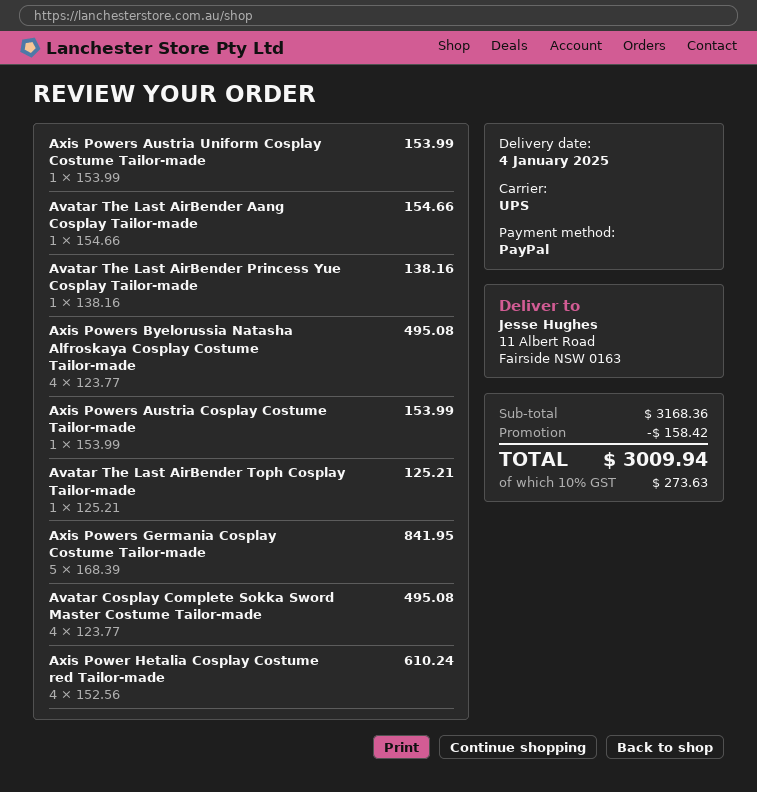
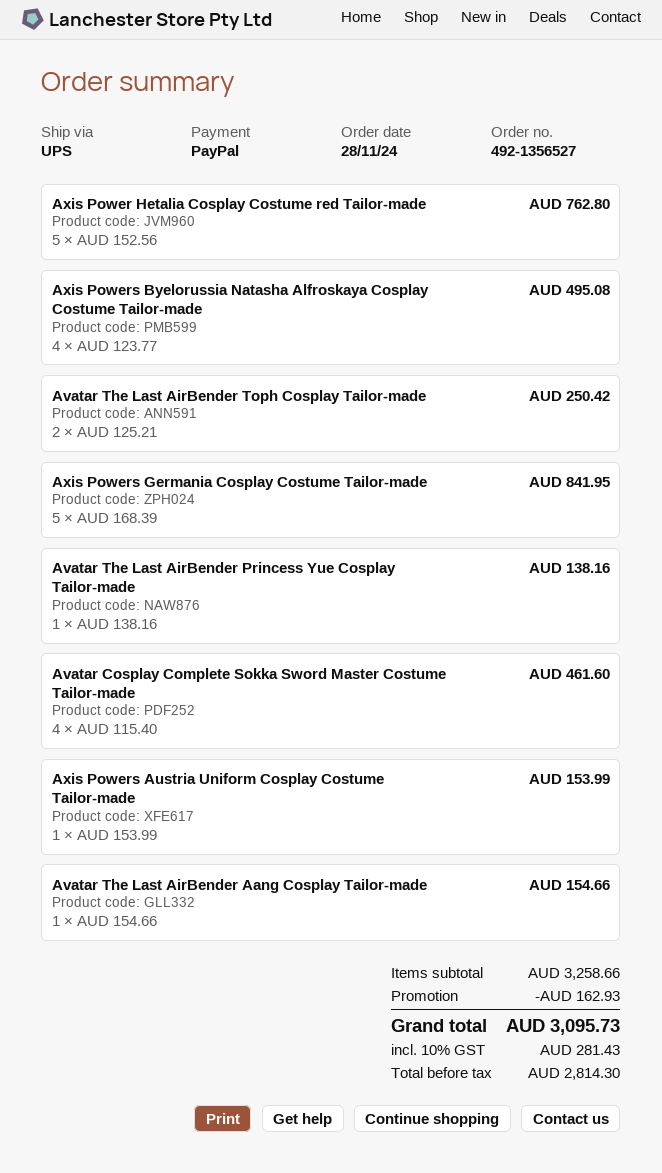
Axis Powers Austria Cosplay Costume Tailor-made: 1 x 153.99 = 153.99 -> none
Avatar The Last AirBender Toph Cosplay Tailor-made: 1 x 125.21 = 125.21 -> 2 x 125.21 = 250.42
Avatar Cosplay Complete Sokka Sword Master Costume Tailor-made: 4 x 123.77 = 495.08 -> 4 x 115.40 = 461.60
Axis Power Hetalia Cosplay Costume red Tailor-made: 4 x 152.56 = 610.24 -> 5 x 152.56 = 762.80
subtotal: 3168.36 -> 3258.66
discount: 158.42 -> 162.93
tax: 10% = 273.63 -> 10% = 281.43
total: 3009.94 -> 3095.73

